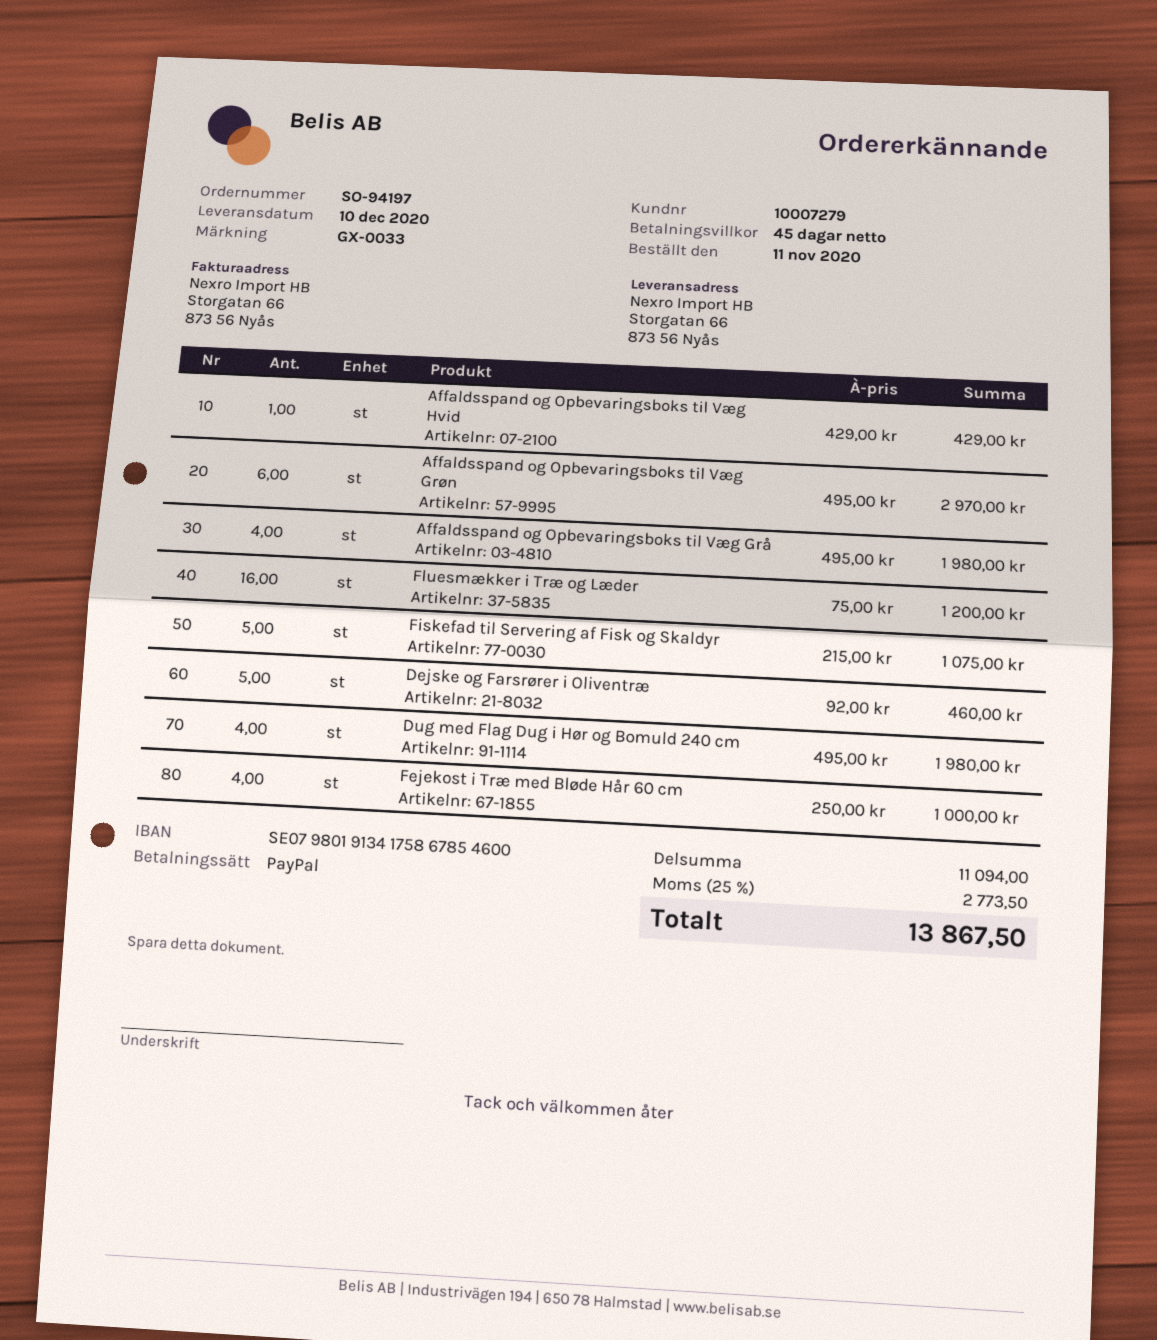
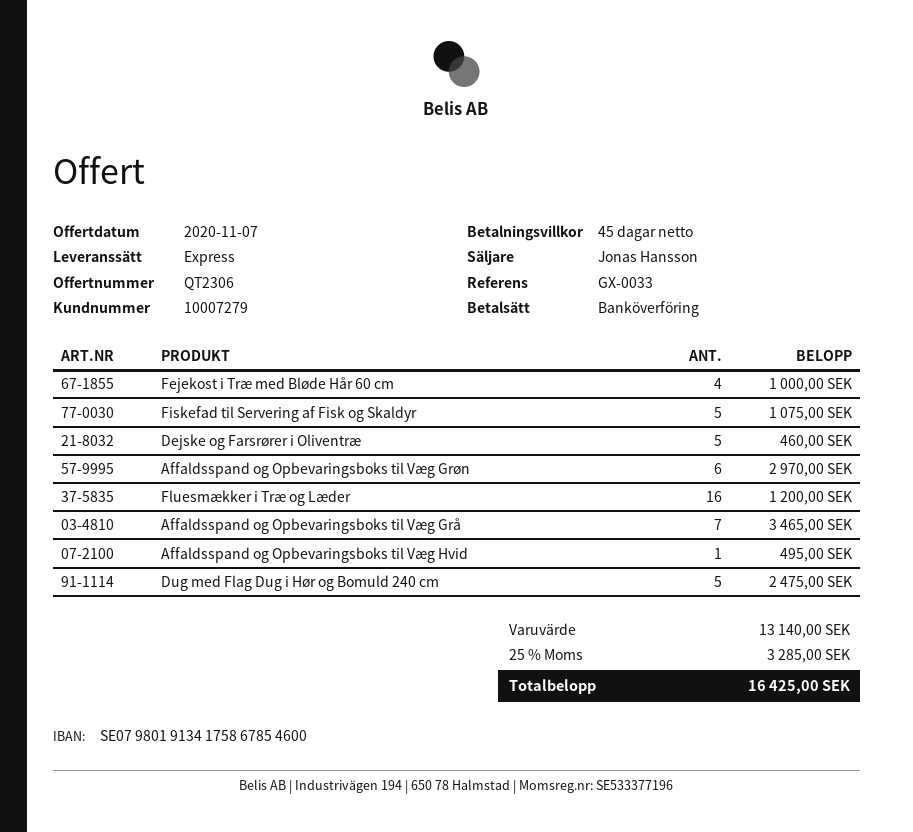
payment method: PayPal -> bank transfer
Affaldsspand og Opbevaringsboks til Væg Hvid: 1 for 429.00 -> 1 for 495.00
Affaldsspand og Opbevaringsboks til Væg Grå: 4 for 1980.00 -> 7 for 3465.00
Dug med Flag Dug i Hør og Bomuld 240 cm: 4 for 1980.00 -> 5 for 2475.00
subtotal: 11094.00 -> 13140.00
tax: 25% = 2773.50 -> 25% = 3285.00
total: 13867.50 -> 16425.00

